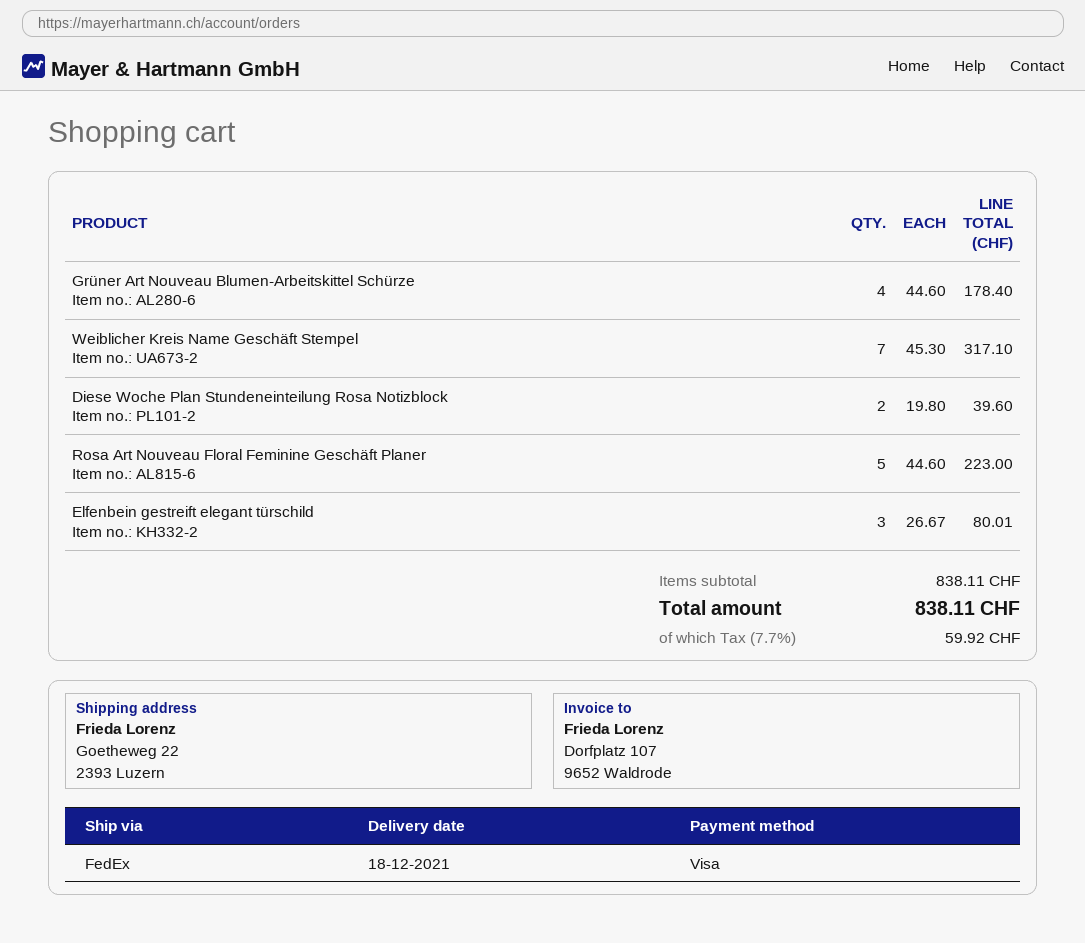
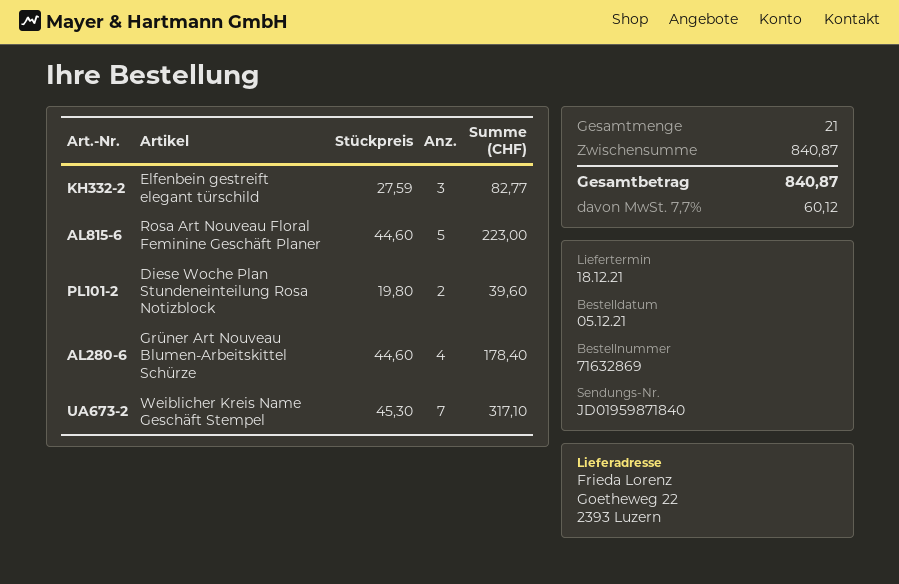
Elfenbein gestreift elegant türschild: 3 x 26.67 = 80.01 -> 3 x 27.59 = 82.77
subtotal: 838.11 -> 840.87
tax: 7.7% = 59.92 -> 7.7% = 60.12
total: 838.11 -> 840.87

